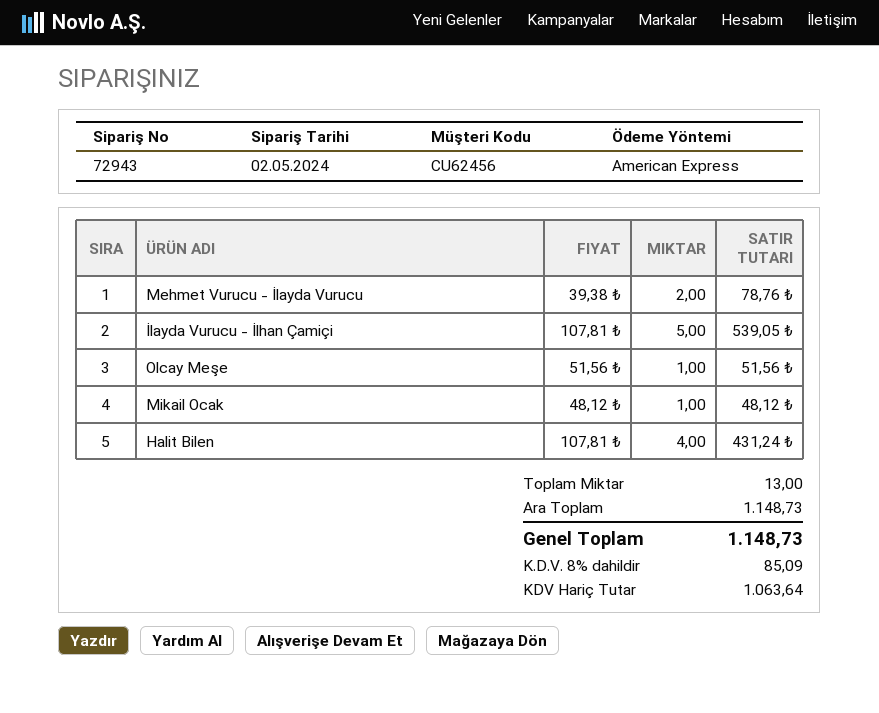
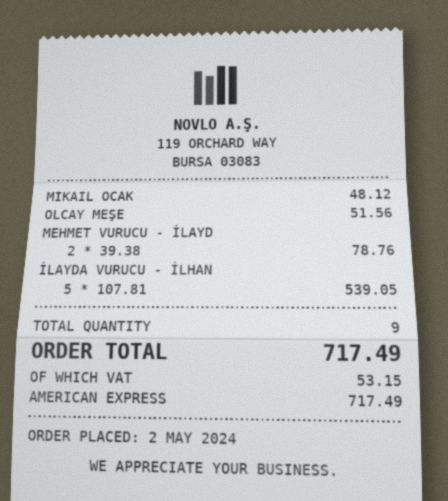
Halit Bilen: 4 x 107.81 = 431.24 -> none
total quantity: 13 -> 9
tax: 85.09 -> 53.15
total: 1148.73 -> 717.49

